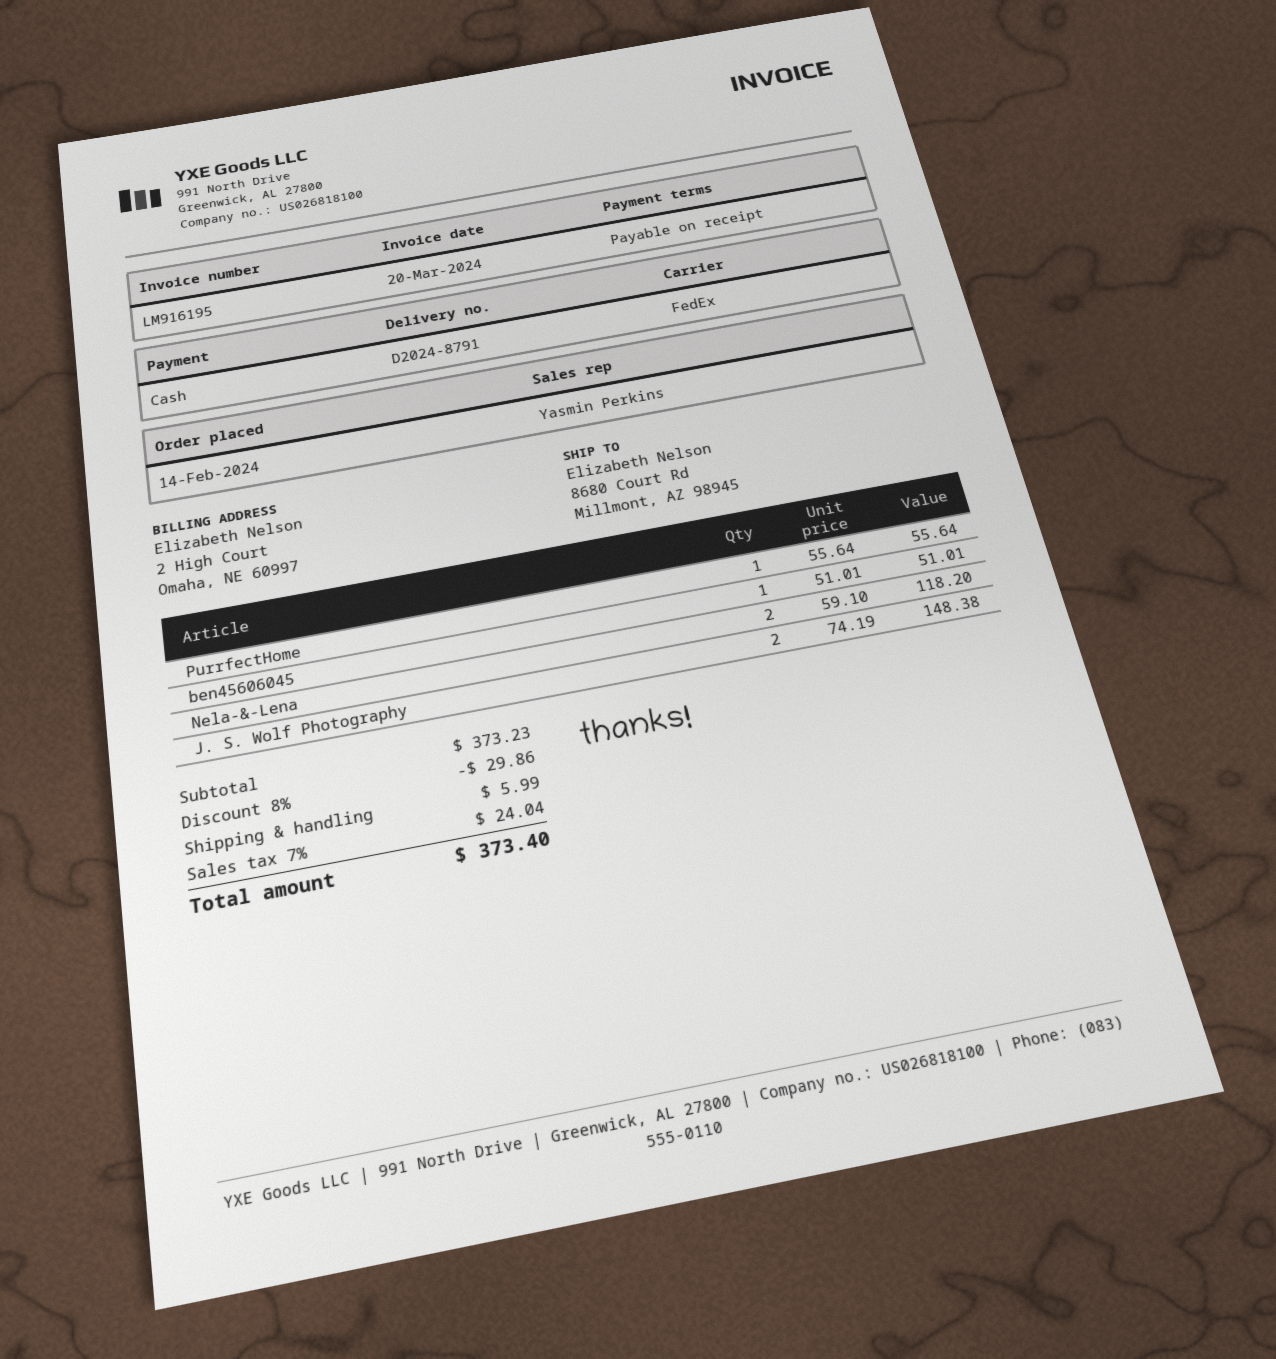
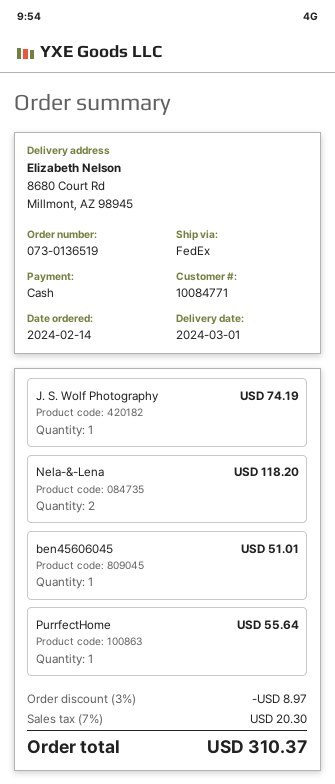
J. S. Wolf Photography: 2 for 148.38 -> 1 for 74.19
discount: 8% = 29.86 -> 3% = 8.97
shipping: 5.99 -> none
tax: 7% = 24.04 -> 7% = 20.30
total: 373.40 -> 310.37

